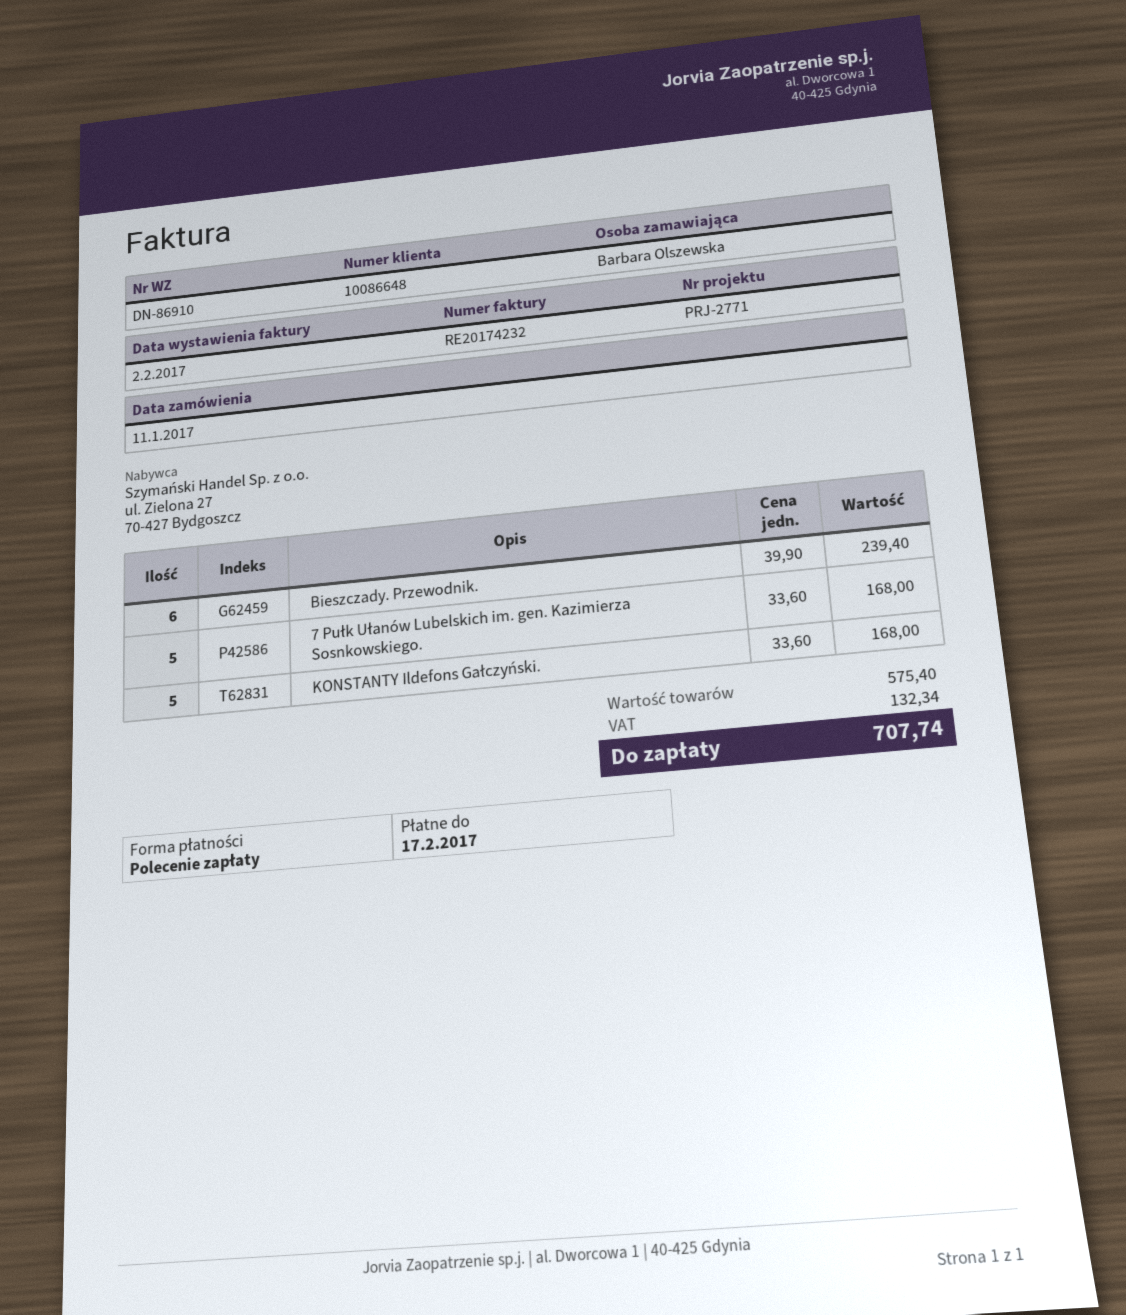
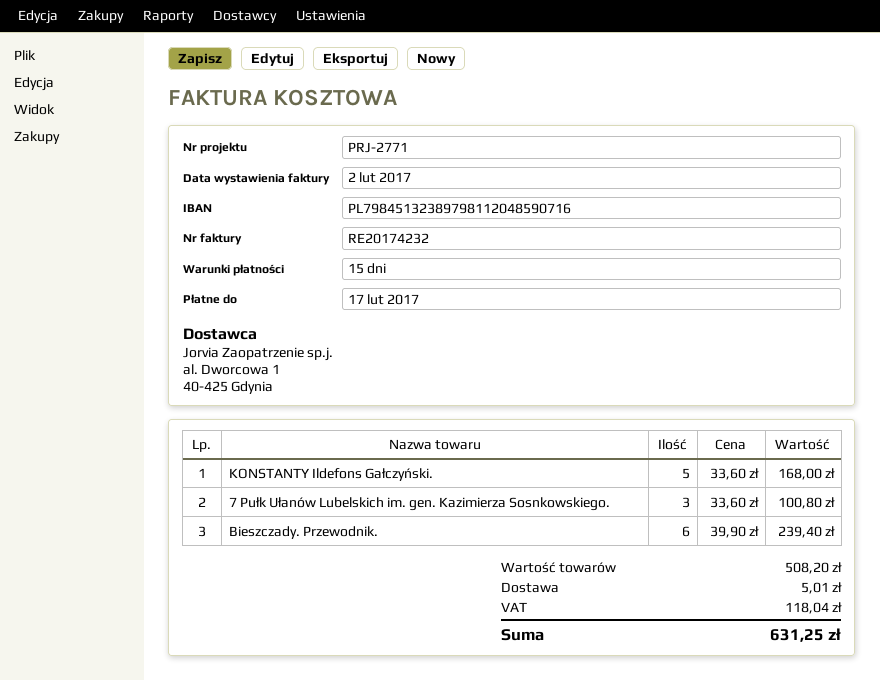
7 Pułk Ułanów Lubelskich im. gen. Kazimierza Sosnkowskiego.: 5 x 33.60 = 168.00 -> 3 x 33.60 = 100.80
subtotal: 575.40 -> 508.20
shipping: none -> 5.01
tax: 132.34 -> 118.04
total: 707.74 -> 631.25

